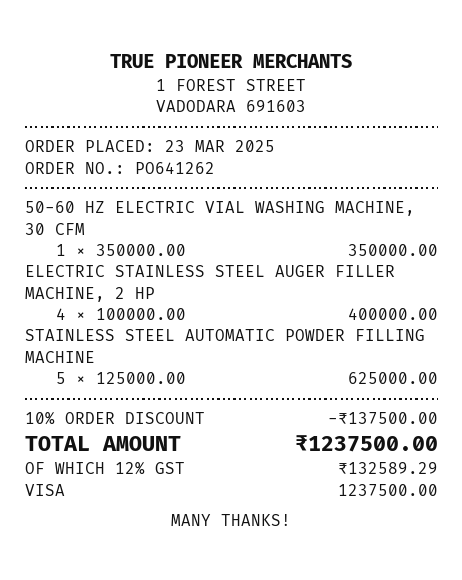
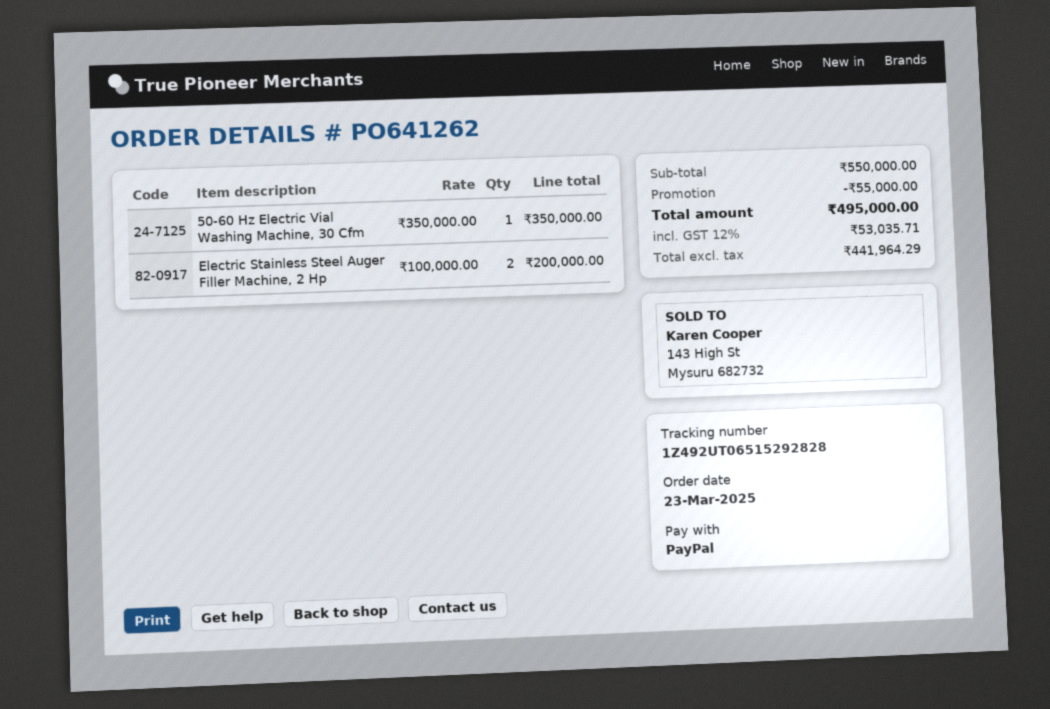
payment method: Visa -> PayPal
ELECTRIC STAINLESS STEEL AUGER FILLER MACHINE, 2 HP: 4 x 100000.00 = 400000.00 -> 2 x 100000.00 = 200000.00
STAINLESS STEEL AUTOMATIC POWDER FILLING MACHINE: 5 x 125000.00 = 625000.00 -> none
discount: 137500.00 -> 55000.00
tax: 12% = 132589.29 -> 12% = 53035.71
total: 1237500.00 -> 495000.00

